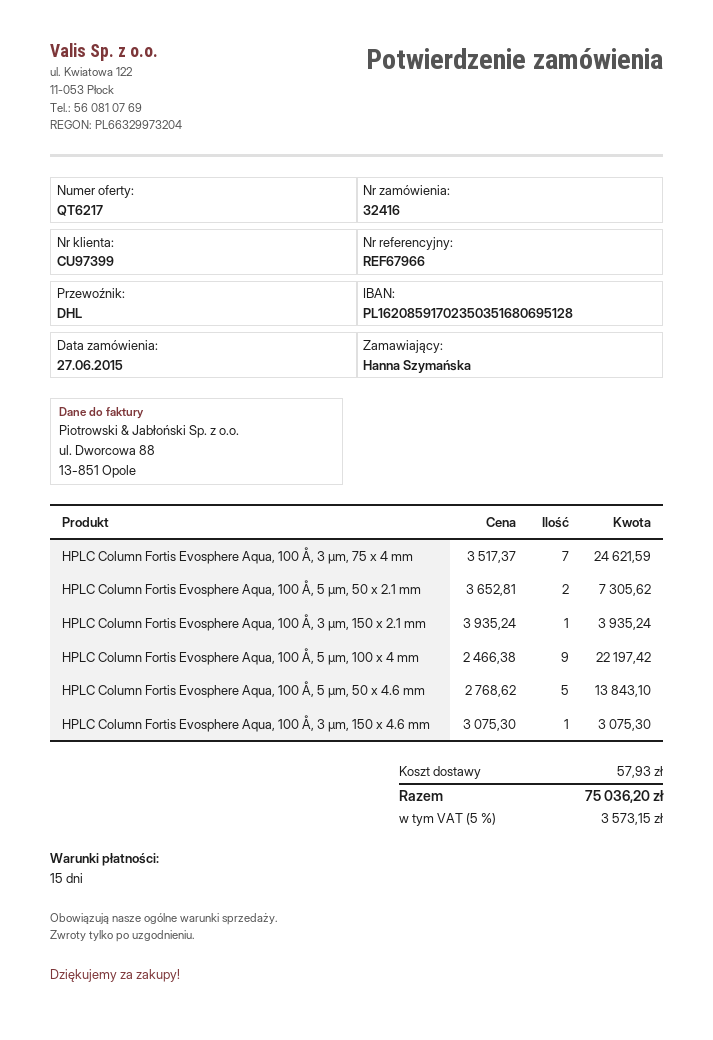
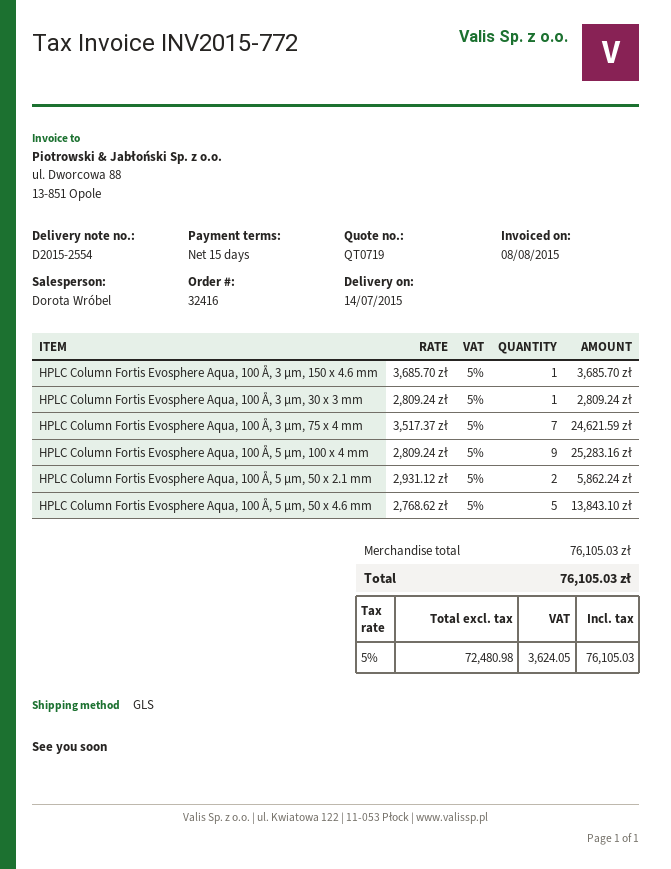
quote number: QT6217 -> QT0719
shipping method: DHL -> GLS
HPLC Column Fortis Evosphere Aqua, 100 Å, 5 µm, 50 x 2.1 mm: 2 x 3652.81 = 7305.62 -> 2 x 2931.12 = 5862.24
HPLC Column Fortis Evosphere Aqua, 100 Å, 3 µm, 150 x 2.1 mm: 1 x 3935.24 = 3935.24 -> none
HPLC Column Fortis Evosphere Aqua, 100 Å, 5 µm, 100 x 4 mm: 9 x 2466.38 = 22197.42 -> 9 x 2809.24 = 25283.16
HPLC Column Fortis Evosphere Aqua, 100 Å, 3 µm, 150 x 4.6 mm: 1 x 3075.30 = 3075.30 -> 1 x 3685.70 = 3685.70
HPLC Column Fortis Evosphere Aqua, 100 Å, 3 µm, 30 x 3 mm: none -> 1 x 2809.24 = 2809.24
shipping: 57.93 -> none
tax: 5% = 3573.15 -> 5% = 3624.05
total: 75036.20 -> 76105.03

